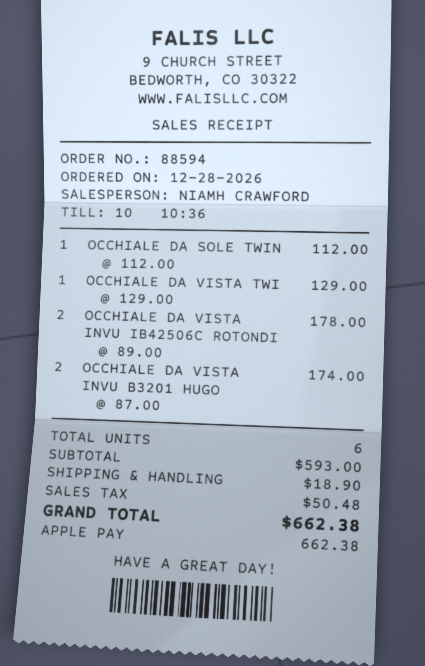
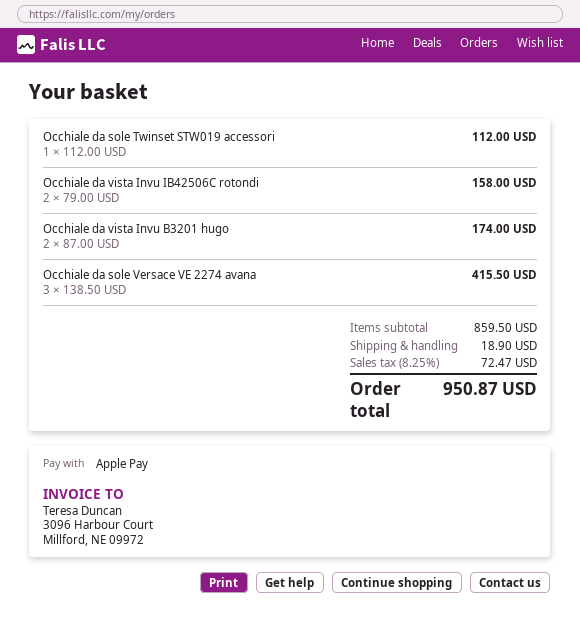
OCCHIALE DA VISTA TWI: 1 x 129.00 = 129.00 -> none
OCCHIALE DA VISTA INVU IB42506C ROTONDI: 2 x 89.00 = 178.00 -> 2 x 79.00 = 158.00
Occhiale da sole Versace VE 2274 avana: none -> 3 x 138.50 = 415.50
subtotal: 593.00 -> 859.50
tax: 50.48 -> 72.47
total: 662.38 -> 950.87

